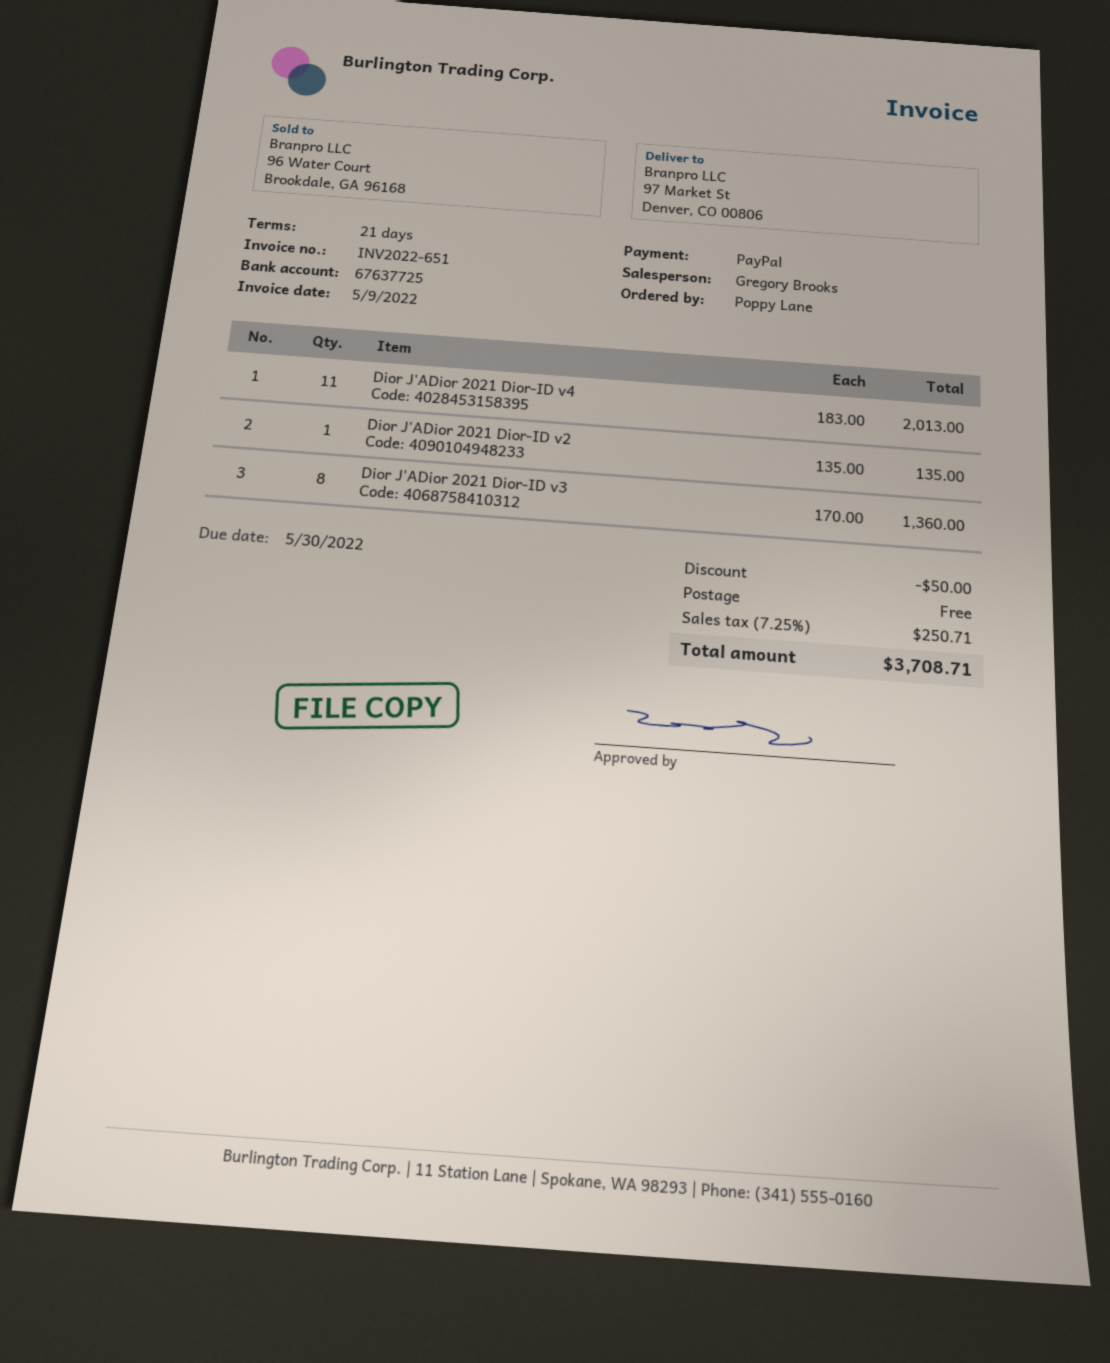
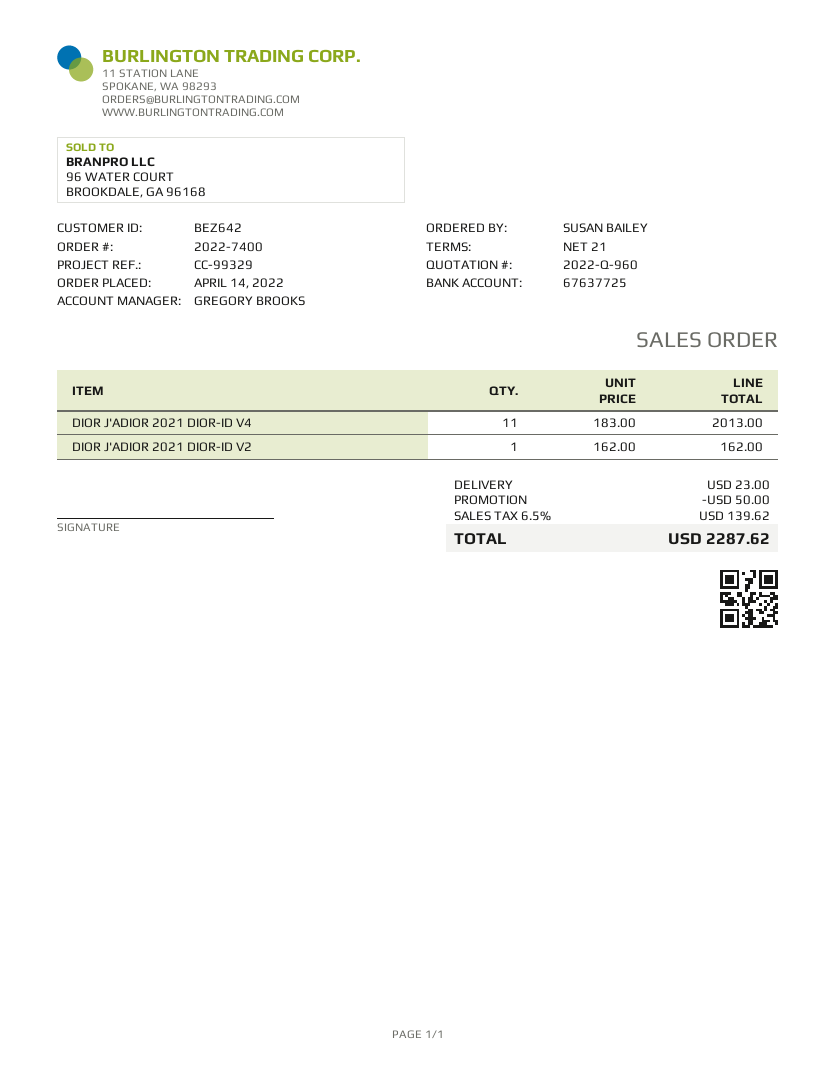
ordered by: Poppy Lane -> SUSAN BAILEY
Dior J'ADior 2021 Dior-ID v2: 1 x 135.00 = 135.00 -> 1 x 162.00 = 162.00
Dior J'ADior 2021 Dior-ID v3: 8 x 170.00 = 1360.00 -> none
shipping: 0.00 -> 23.00
tax: 7.25% = 250.71 -> 6.5% = 139.62
total: 3708.71 -> 2287.62

